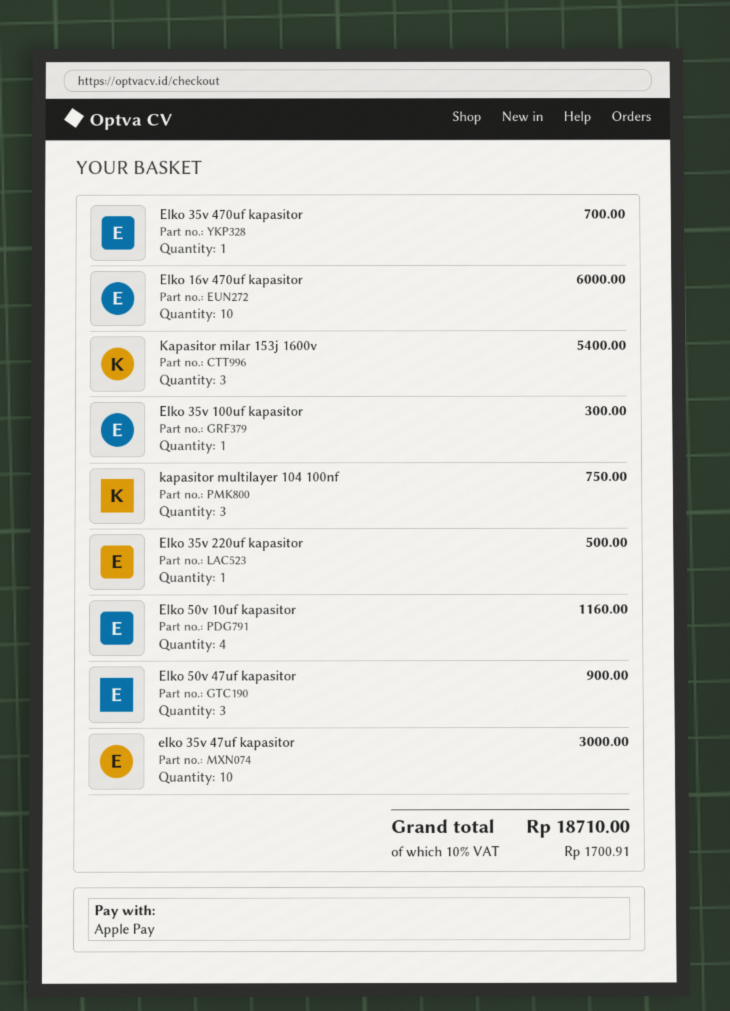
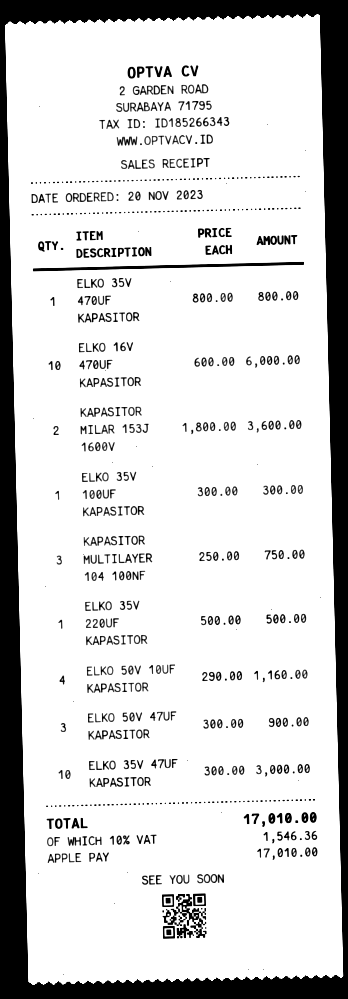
Elko 35v 470uf kapasitor: 1 for 700.00 -> 1 for 800.00
Kapasitor milar 153j 1600v: 3 for 5400.00 -> 2 for 3600.00
tax: 10% = 1700.91 -> 10% = 1546.36
total: 18710.00 -> 17010.00

